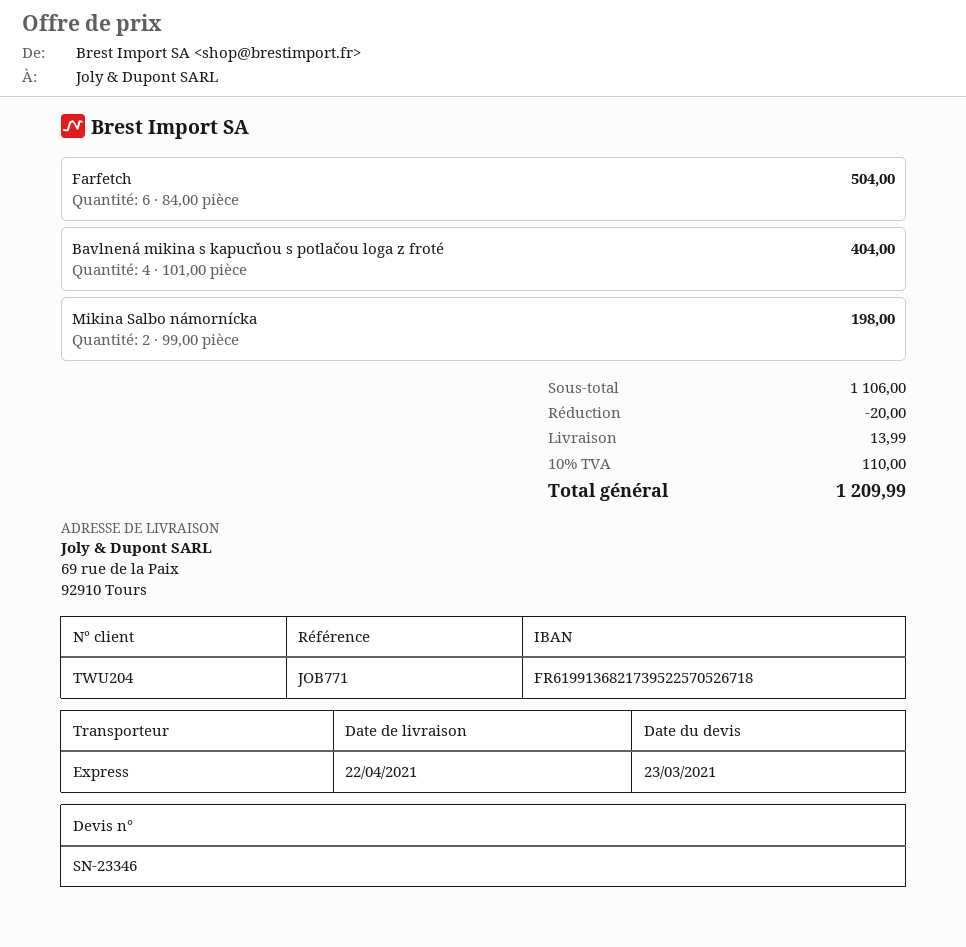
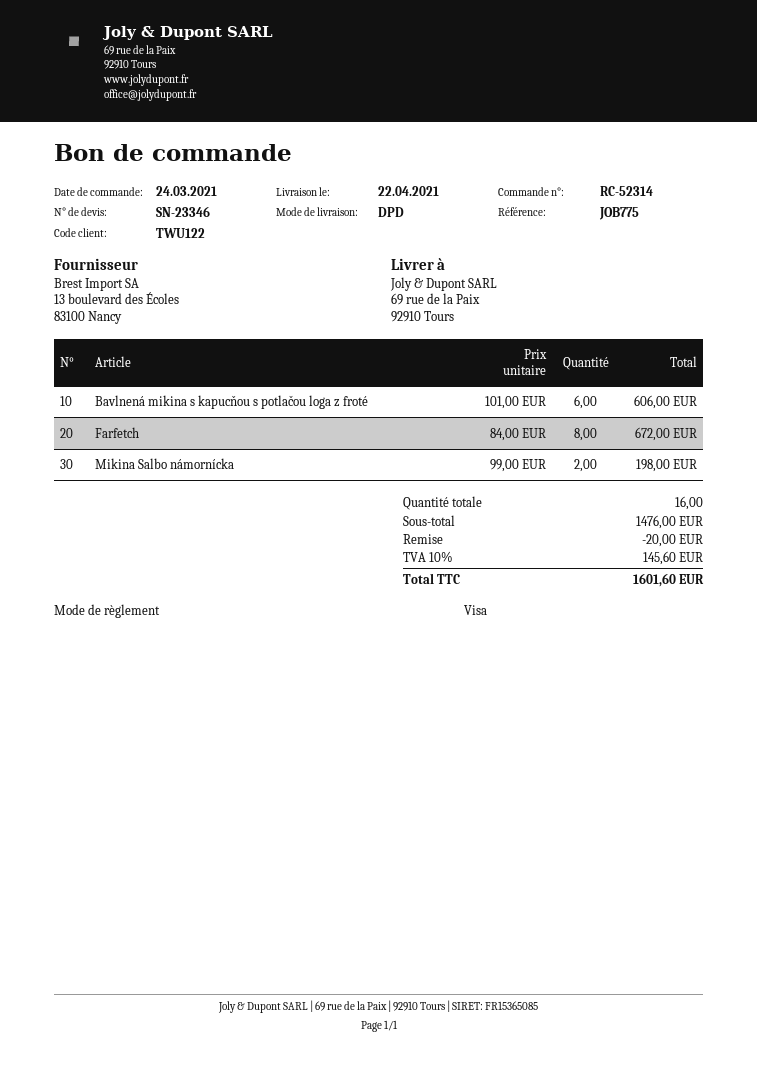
customer number: TWU204 -> TWU122
reference: JOB771 -> JOB775
shipping method: express -> DPD
Farfetch: 6 x 84.00 = 504.00 -> 8 x 84.00 = 672.00
Bavlnená mikina s kapucňou s potlačou loga z froté: 4 x 101.00 = 404.00 -> 6 x 101.00 = 606.00
subtotal: 1106.00 -> 1476.00
shipping: 13.99 -> none
tax: 10% = 110.00 -> 10% = 145.60
total: 1209.99 -> 1601.60

